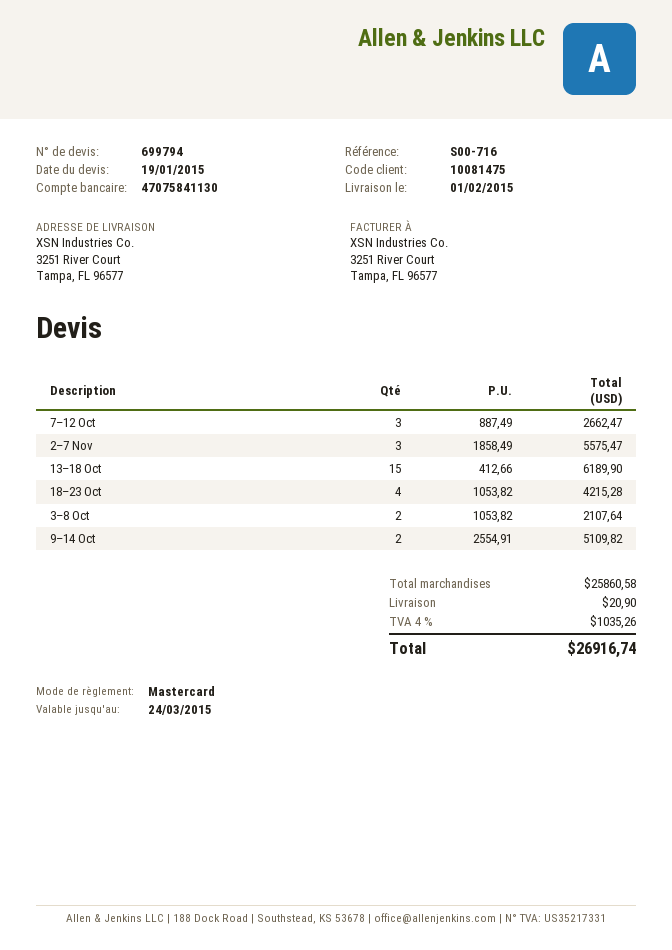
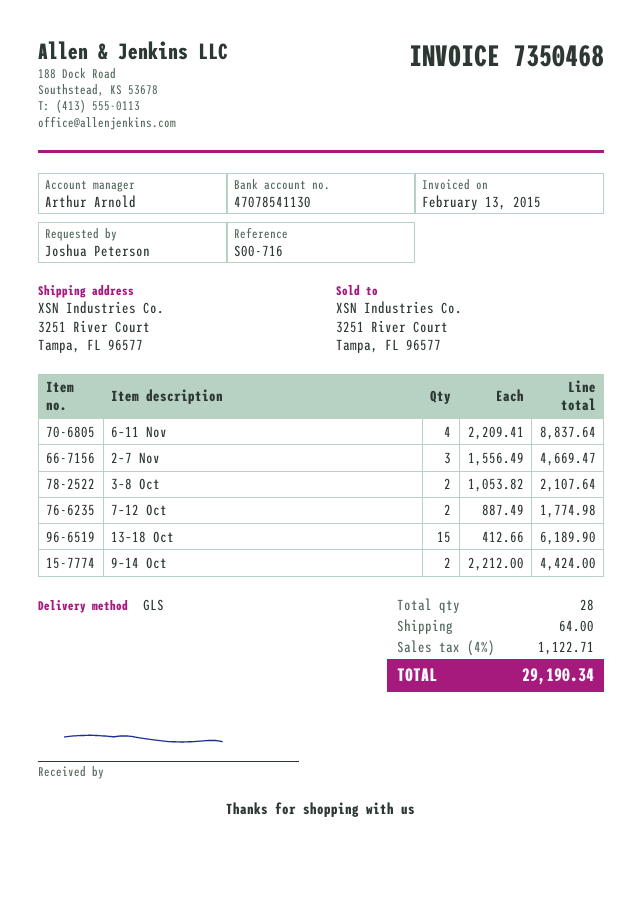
bank account: 47075841130 -> 47078541130
7–12 Oct: 3 x 887.49 = 2662.47 -> 2 x 887.49 = 1774.98
2–7 Nov: 3 x 1858.49 = 5575.47 -> 3 x 1556.49 = 4669.47
18–23 Oct: 4 x 1053.82 = 4215.28 -> none
9–14 Oct: 2 x 2554.91 = 5109.82 -> 2 x 2212.00 = 4424.00
6–11 Nov: none -> 4 x 2209.41 = 8837.64
shipping: 20.90 -> 64.00
tax: 4% = 1035.26 -> 4% = 1122.71
total: 26916.74 -> 29190.34

